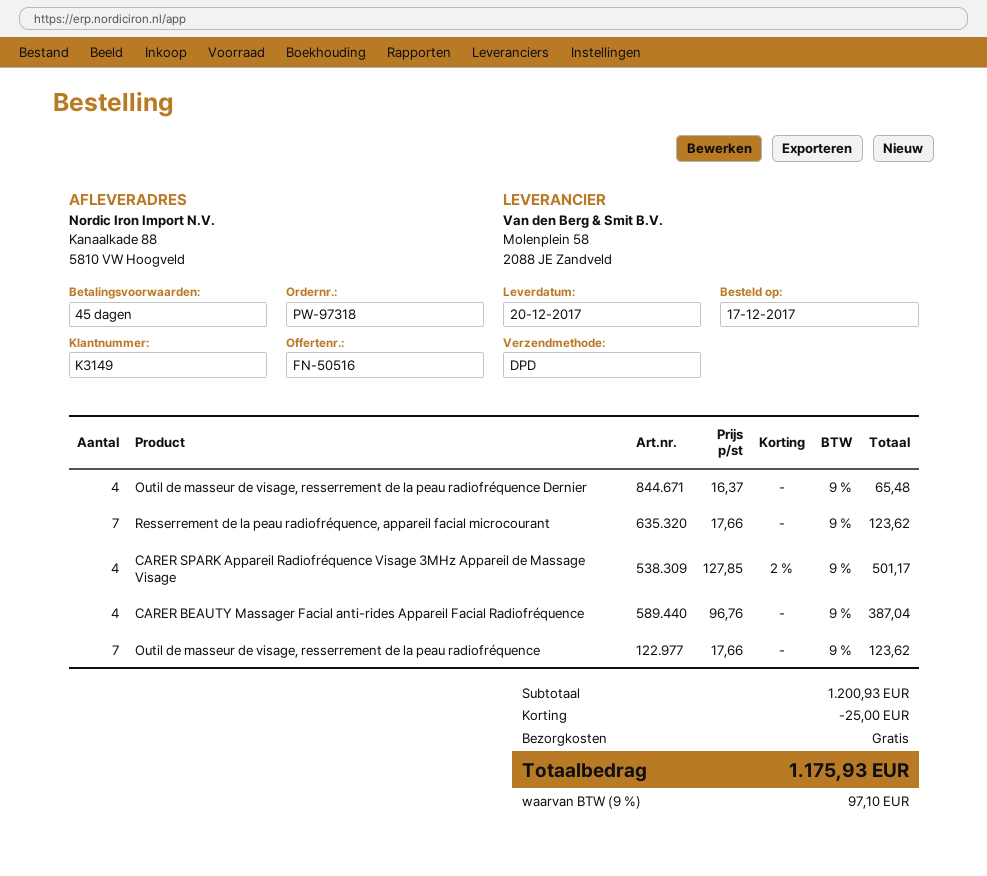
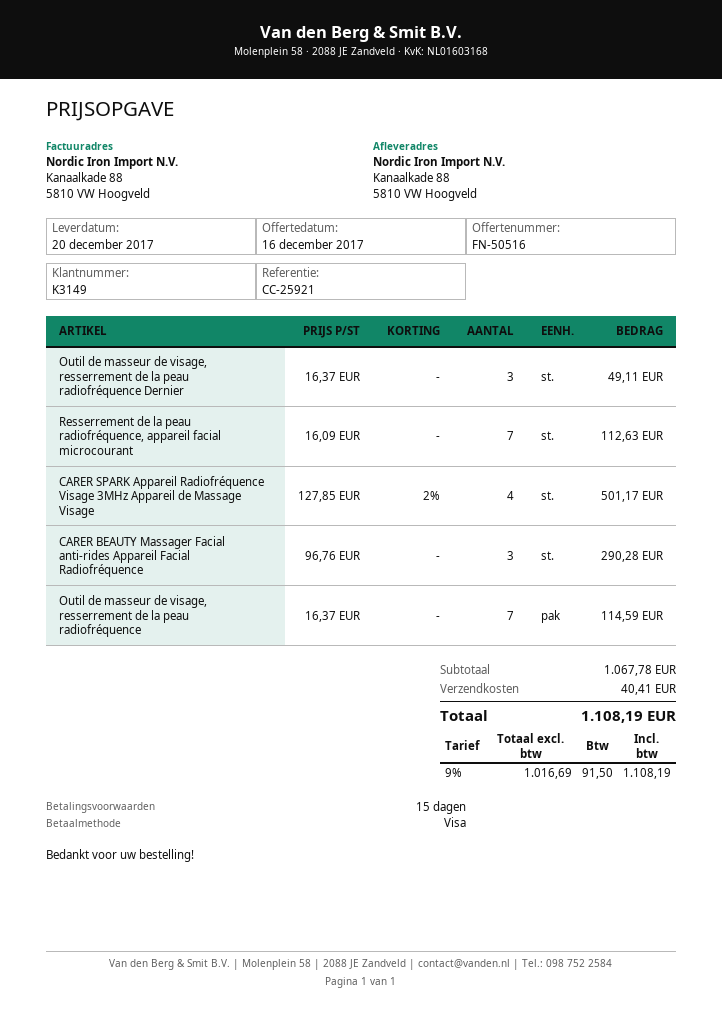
payment terms: 45 days -> 15 days
Outil de masseur de visage, resserrement de la peau radiofréquence Dernier: 4 x 16.37 = 65.48 -> 3 x 16.37 = 49.11
Resserrement de la peau radiofréquence, appareil facial microcourant: 7 x 17.66 = 123.62 -> 7 x 16.09 = 112.63
CARER BEAUTY Massager Facial anti-rides Appareil Facial Radiofréquence: 4 x 96.76 = 387.04 -> 3 x 96.76 = 290.28
Outil de masseur de visage, resserrement de la peau radiofréquence: 7 x 17.66 = 123.62 -> 7 x 16.37 = 114.59
subtotal: 1200.93 -> 1067.78
discount: 25.00 -> none
shipping: 0.00 -> 40.41
tax: 9% = 97.10 -> 9% = 91.50
total: 1175.93 -> 1108.19

